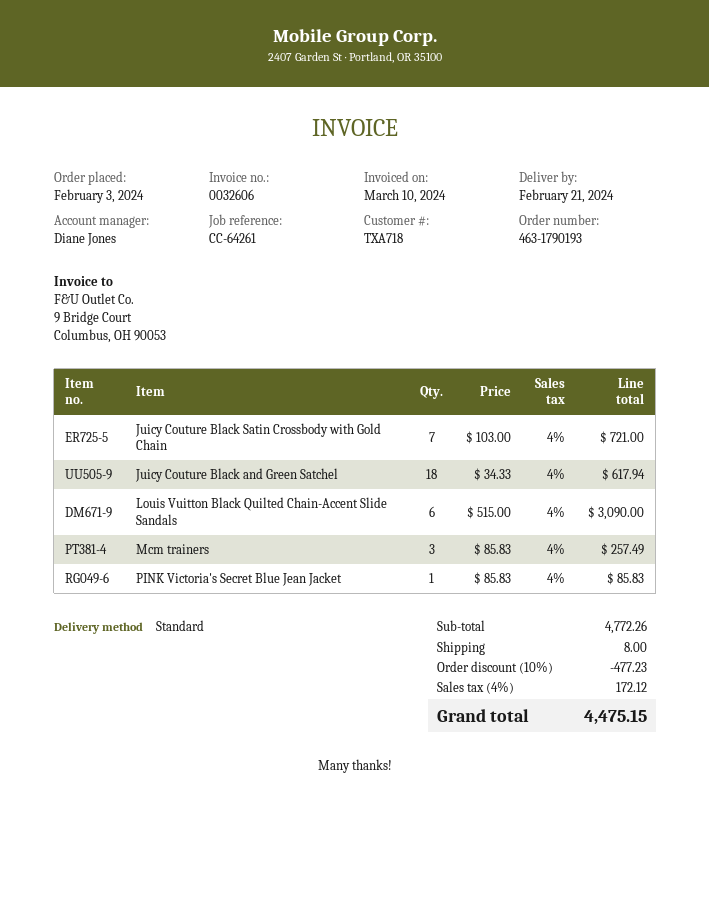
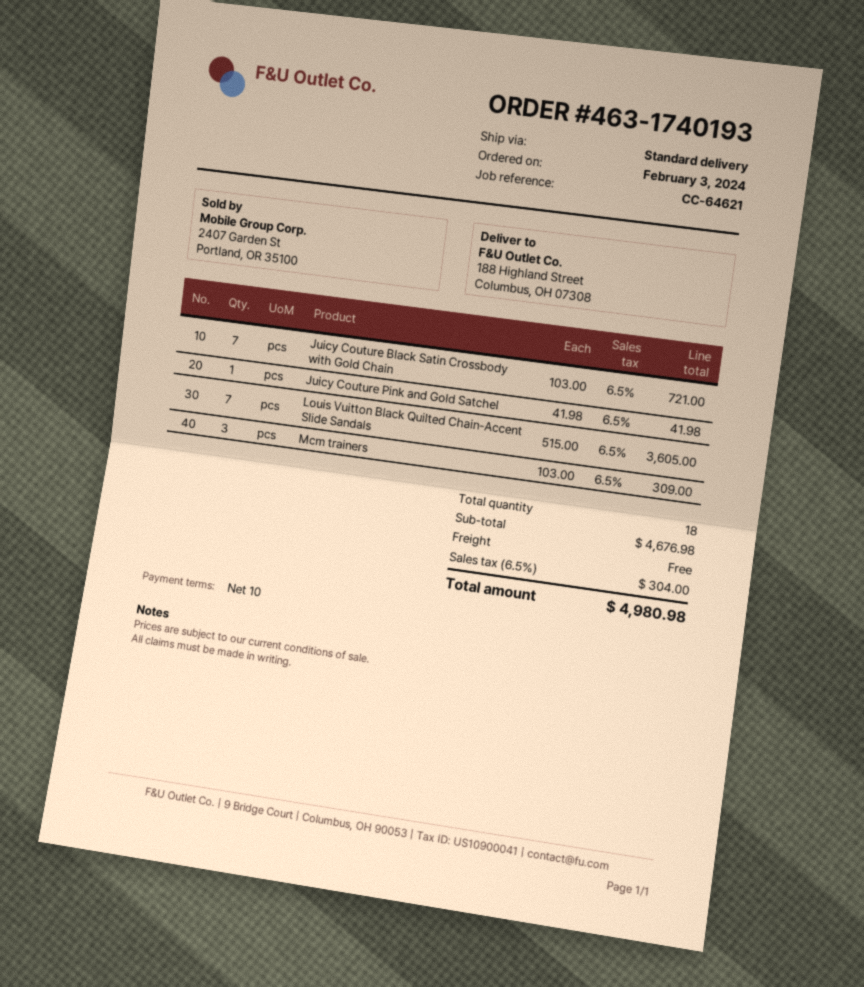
order number: 463-1790193 -> 463-1740193
reference: CC-64261 -> CC-64621
Juicy Couture Black and Green Satchel: 18 x 34.33 = 617.94 -> none
Louis Vuitton Black Quilted Chain-Accent Slide Sandals: 6 x 515.00 = 3090.00 -> 7 x 515.00 = 3605.00
Mcm trainers: 3 x 85.83 = 257.49 -> 3 x 103.00 = 309.00
PINK Victoria's Secret Blue Jean Jacket: 1 x 85.83 = 85.83 -> none
Juicy Couture Pink and Gold Satchel: none -> 1 x 41.98 = 41.98
subtotal: 4772.26 -> 4676.98
discount: 10% = 477.23 -> none
shipping: 8.00 -> 0.00
tax: 4% = 172.12 -> 6.5% = 304.00
total: 4475.15 -> 4980.98

